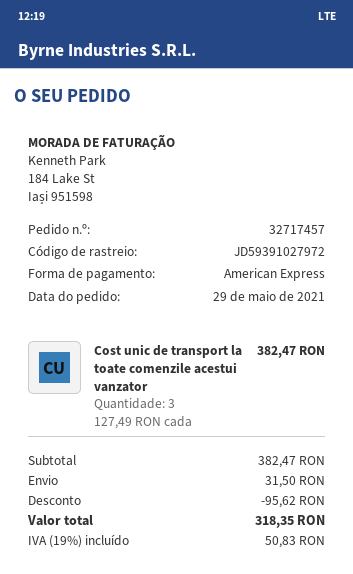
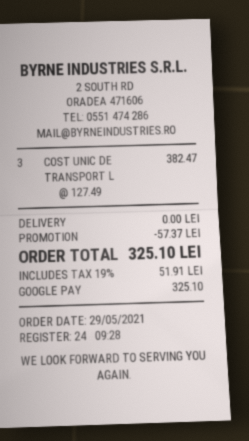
payment method: American Express -> Google Pay
discount: 95.62 -> 57.37
shipping: 31.50 -> 0.00
tax: 19% = 50.83 -> 19% = 51.91
total: 318.35 -> 325.10

